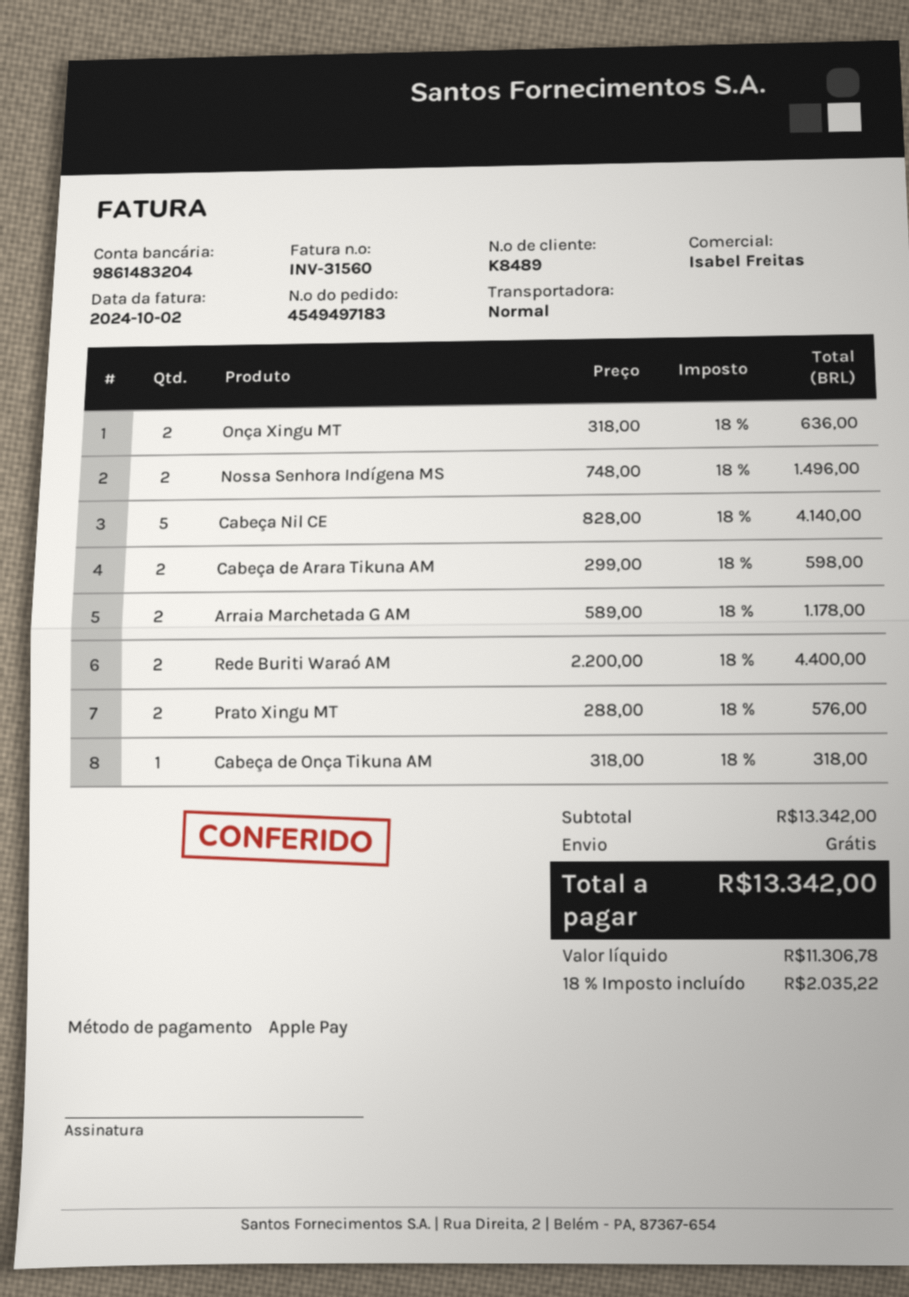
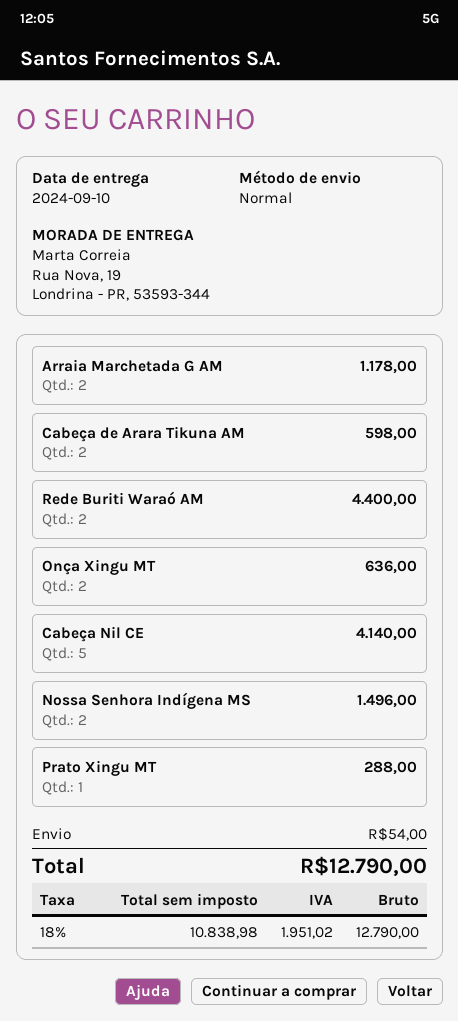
Prato Xingu MT: 2 for 576.00 -> 1 for 288.00
Cabeça de Onça Tikuna AM: 1 for 318.00 -> none
shipping: 0.00 -> 54.00
net: 11306.78 -> 10838.98
tax: 18% = 2035.22 -> 18% = 1951.02
total: 13342.00 -> 12790.00

